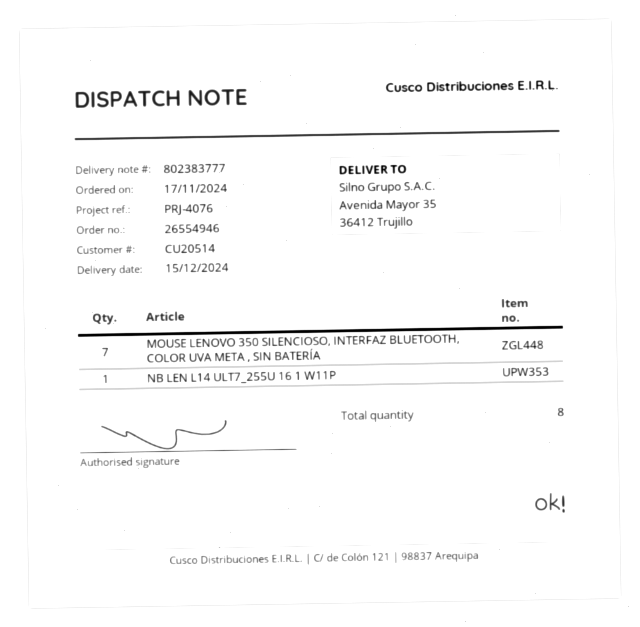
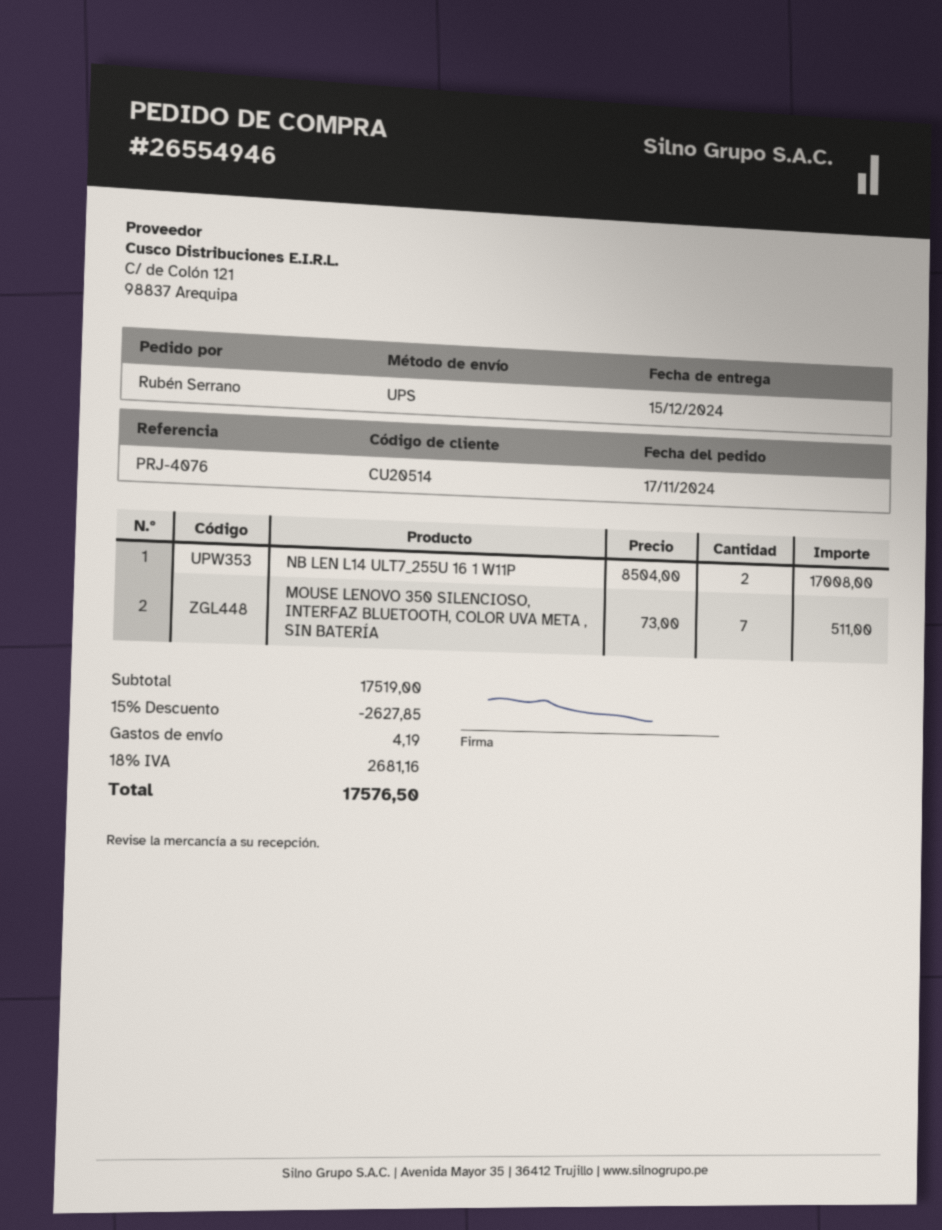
NB LEN L14 ULT7_255U 16 1 W11P: 1 -> 2

